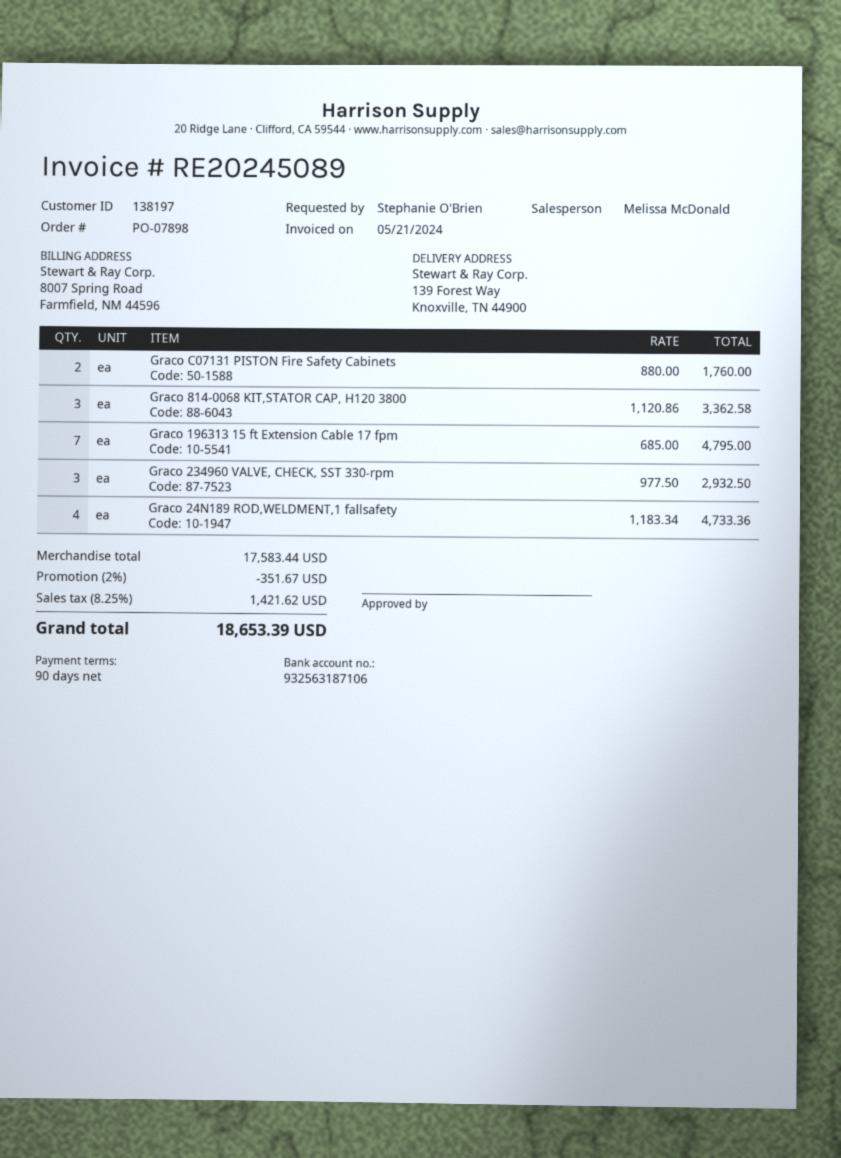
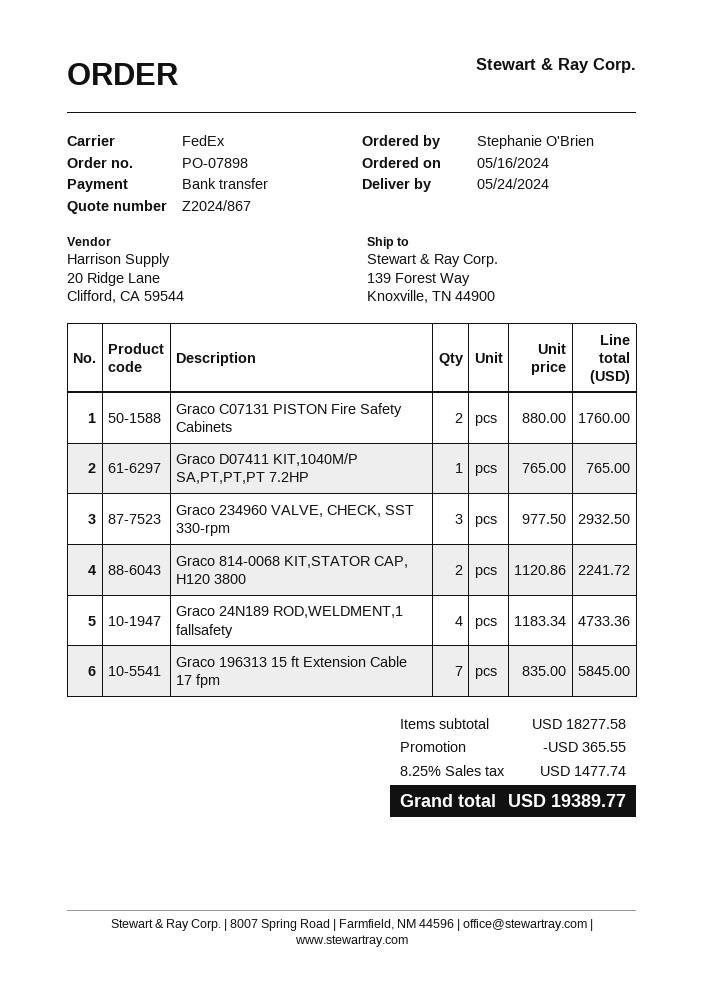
Graco 814-0068 KIT,STATOR CAP, H120 3800: 3 x 1120.86 = 3362.58 -> 2 x 1120.86 = 2241.72
Graco 196313 15 ft Extension Cable 17 fpm: 7 x 685.00 = 4795.00 -> 7 x 835.00 = 5845.00
Graco D07411 KIT,1040M/P SA,PT,PT,PT 7.2HP: none -> 1 x 765.00 = 765.00
subtotal: 17583.44 -> 18277.58
discount: 351.67 -> 365.55
tax: 8.25% = 1421.62 -> 8.25% = 1477.74
total: 18653.39 -> 19389.77

